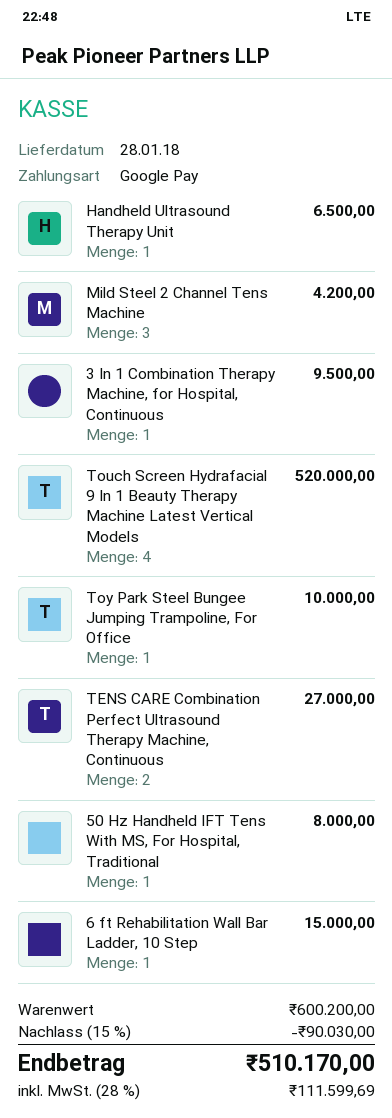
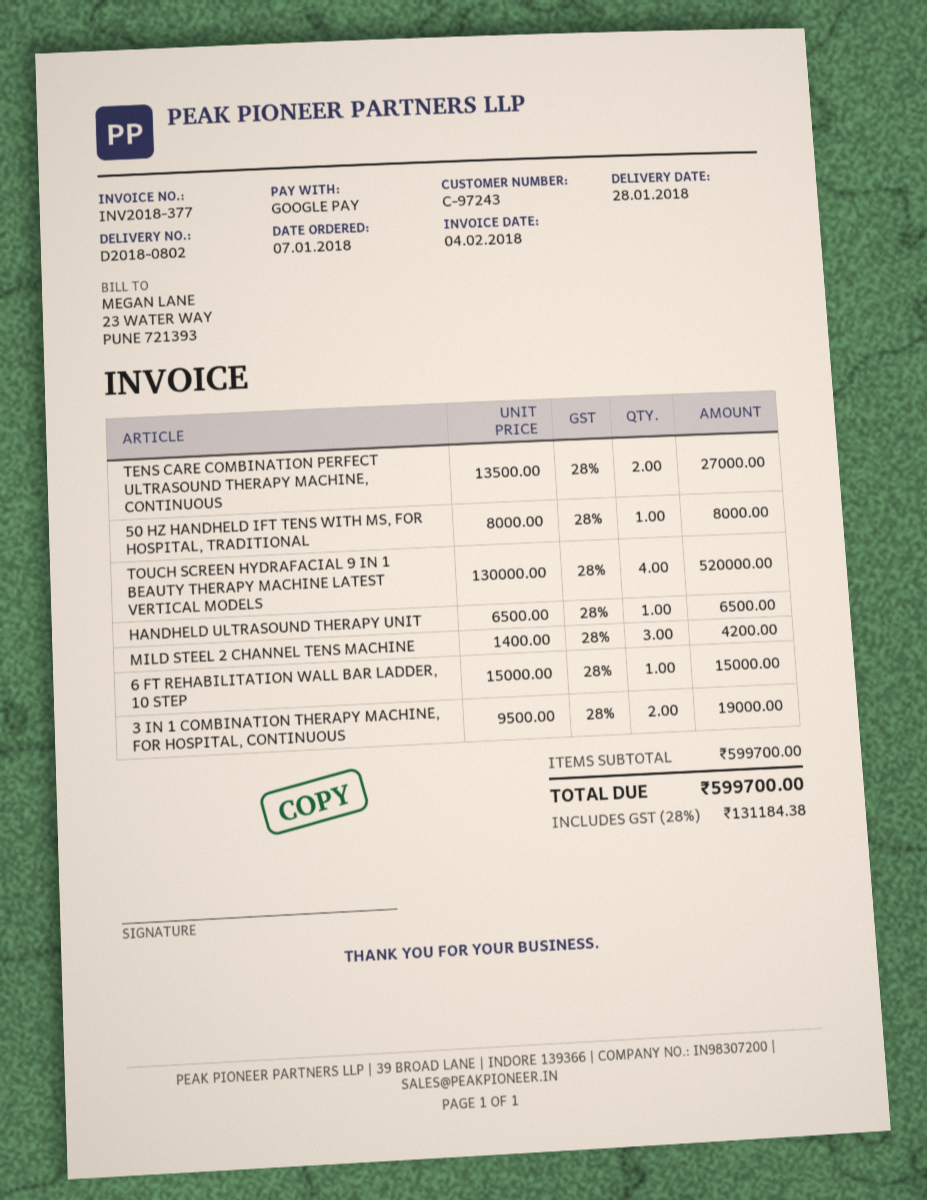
3 In 1 Combination Therapy Machine, for Hospital, Continuous: 1 for 9500.00 -> 2 for 19000.00
Toy Park Steel Bungee Jumping Trampoline, For Office: 1 for 10000.00 -> none
subtotal: 600200.00 -> 599700.00
discount: 15% = 90030.00 -> none
tax: 28% = 111599.69 -> 28% = 131184.38
total: 510170.00 -> 599700.00

